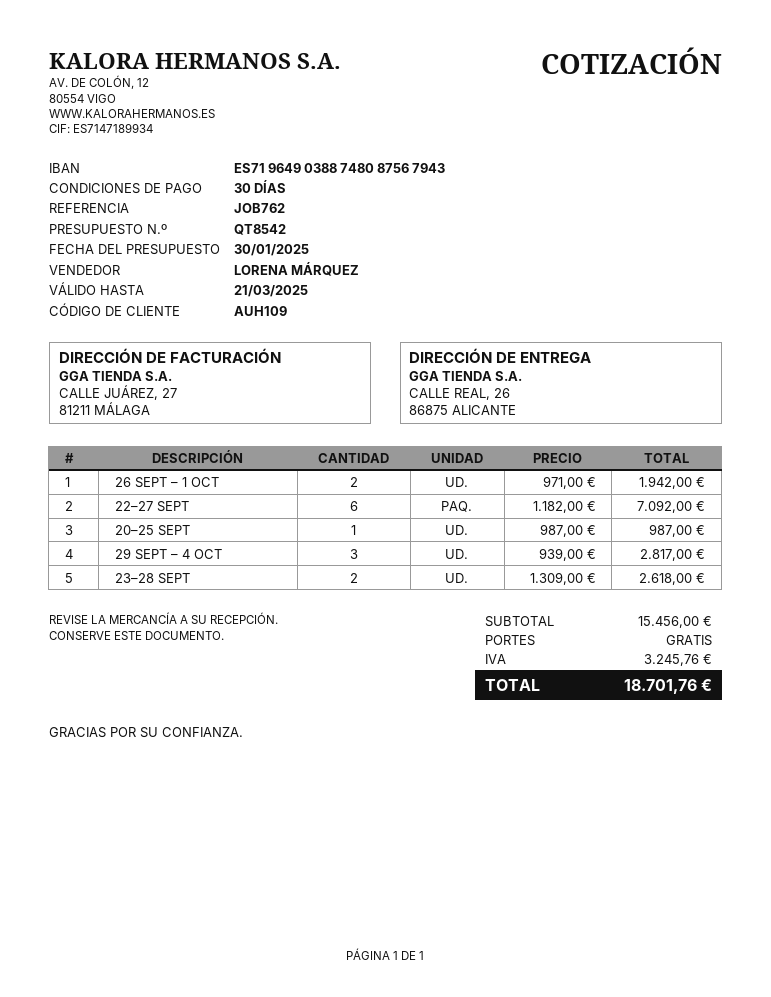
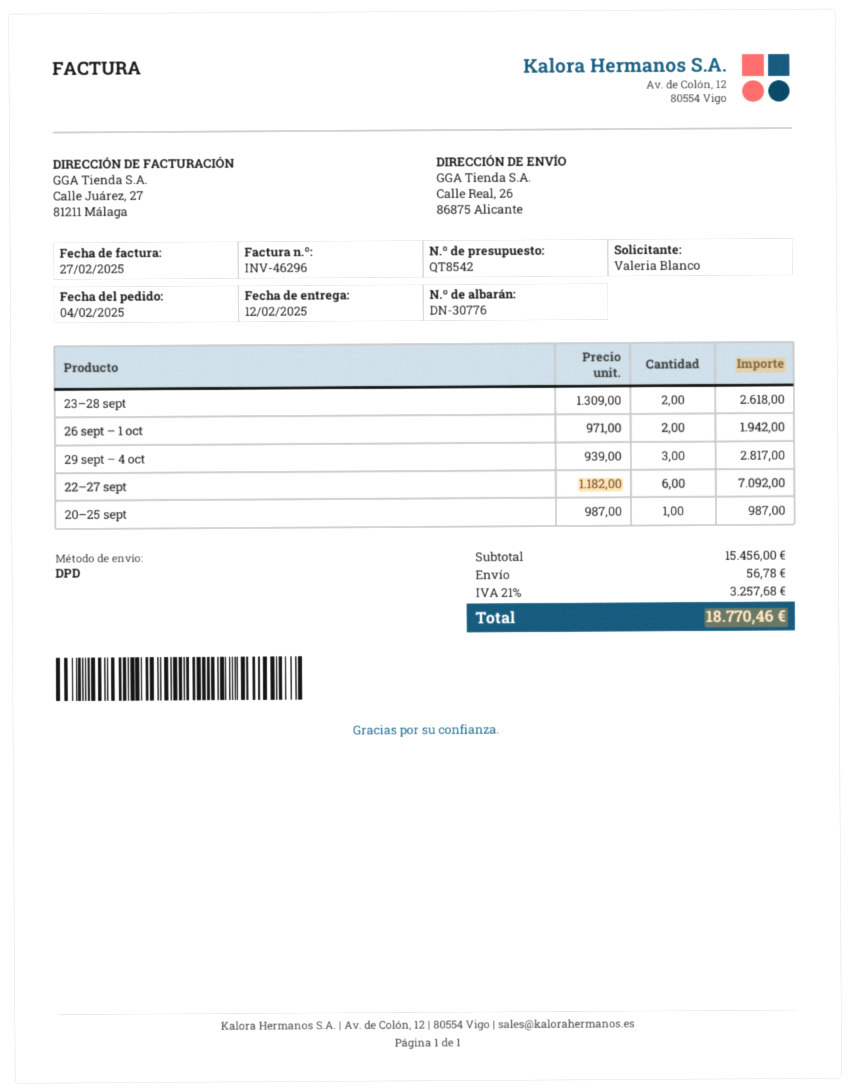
shipping: 0.00 -> 56.78
tax: 3245.76 -> 3257.68
total: 18701.76 -> 18770.46

